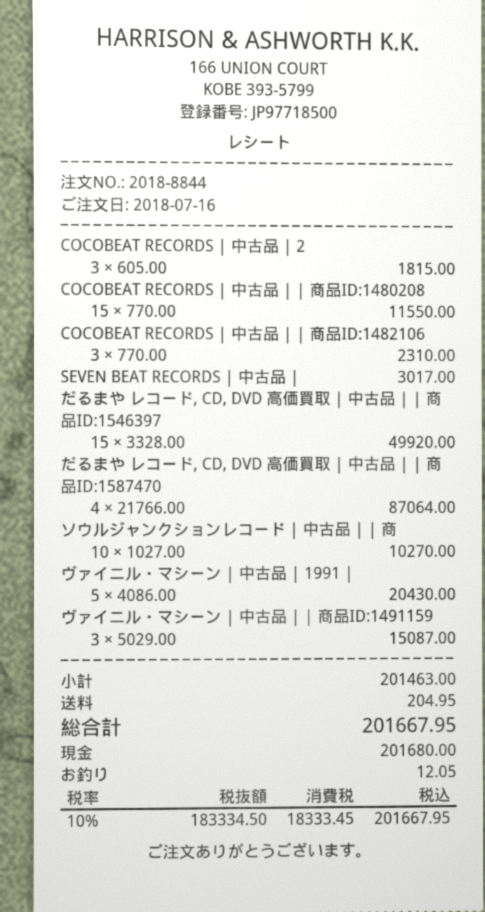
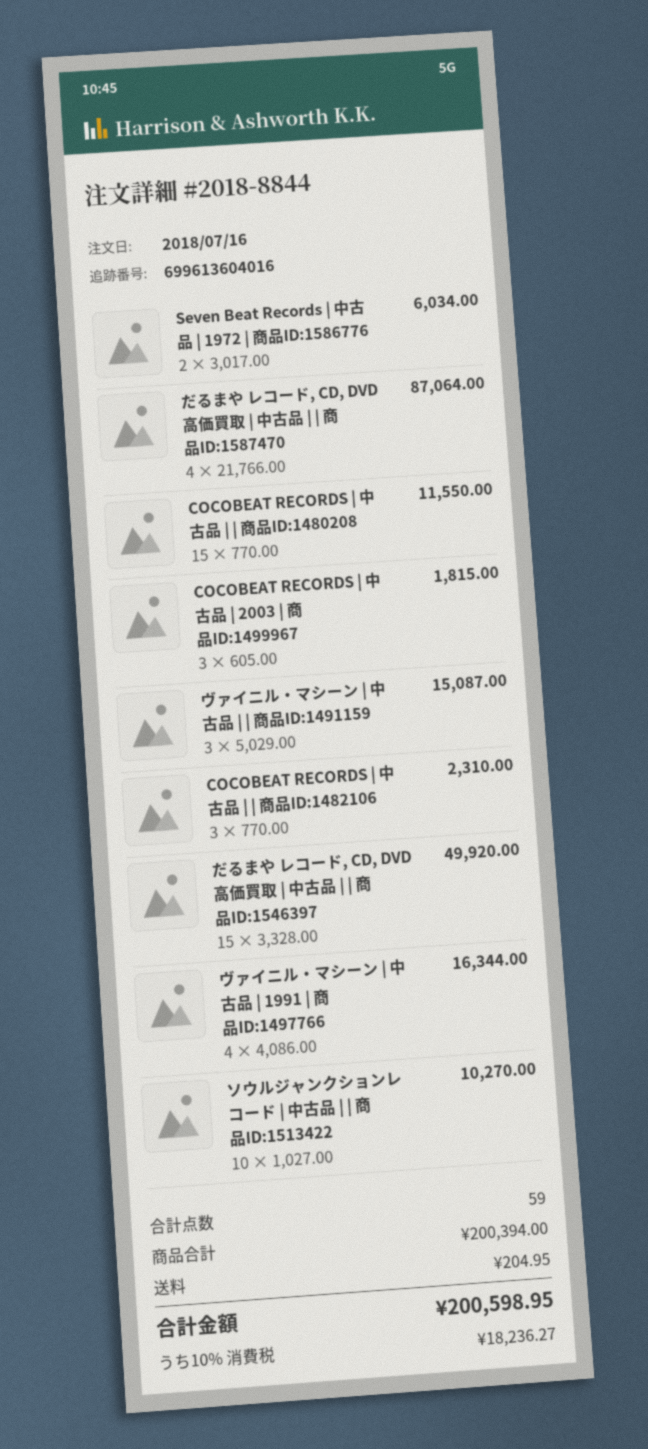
SEVEN BEAT RECORDS | 中古品 |: 1 x 3017.00 = 3017.00 -> 2 x 3017.00 = 6034.00
ヴァイニル・マシーン | 中古品 | 1991 |: 5 x 4086.00 = 20430.00 -> 4 x 4086.00 = 16344.00
subtotal: 201463.00 -> 200394.00
tax: 10% = 18333.45 -> 10% = 18236.27
total: 201667.95 -> 200598.95

